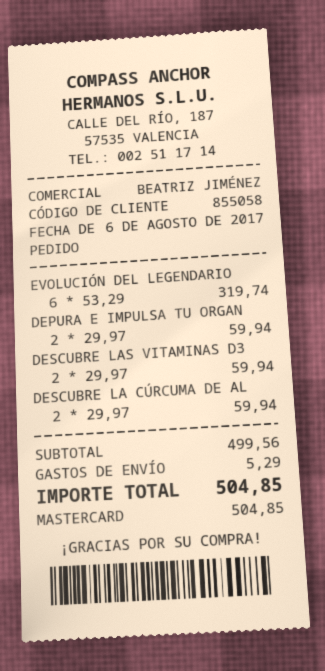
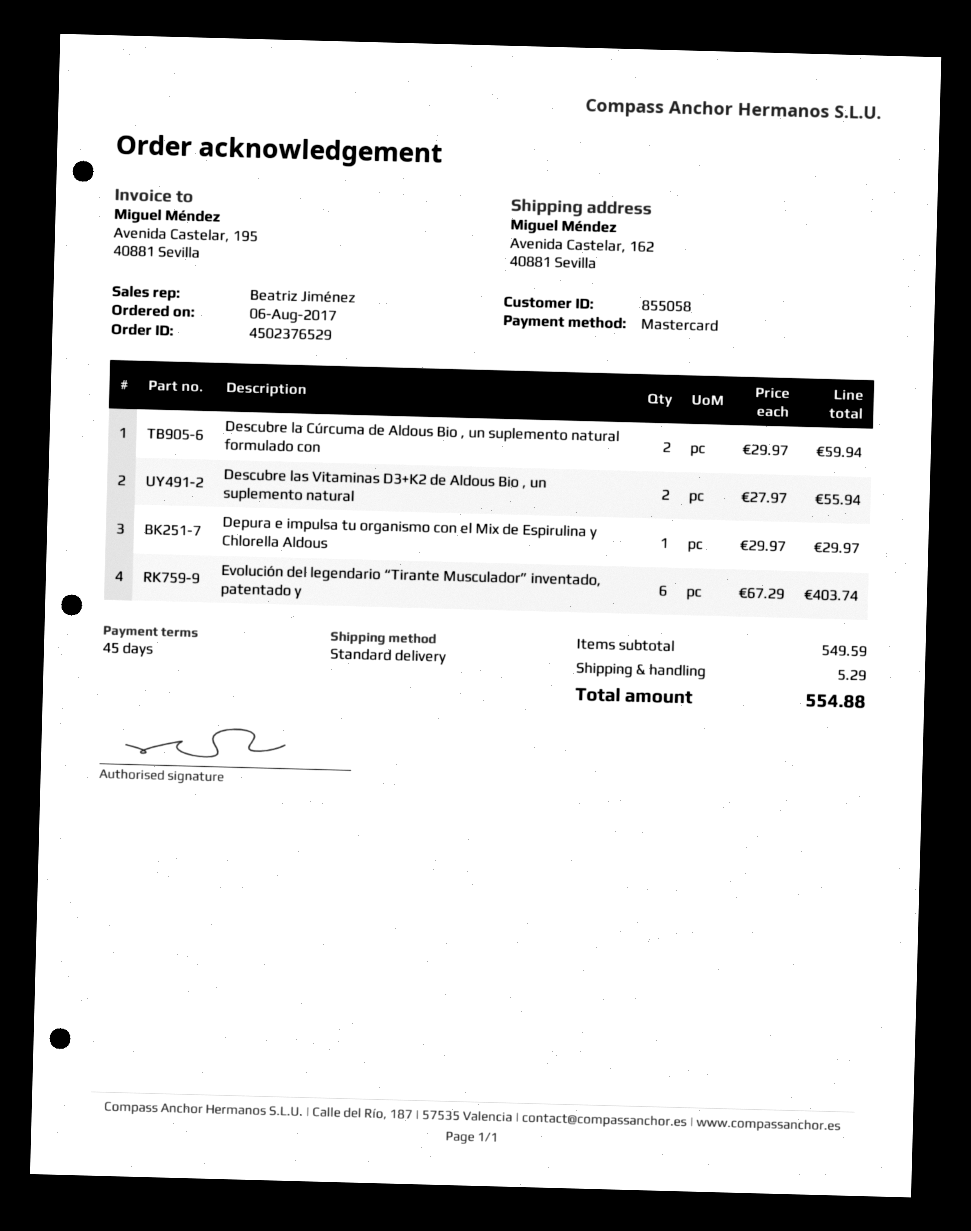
EVOLUCIÓN DEL LEGENDARIO: 6 x 53.29 = 319.74 -> 6 x 67.29 = 403.74
DEPURA E IMPULSA TU ORGAN: 2 x 29.97 = 59.94 -> 1 x 29.97 = 29.97
DESCUBRE LAS VITAMINAS D3: 2 x 29.97 = 59.94 -> 2 x 27.97 = 55.94
subtotal: 499.56 -> 549.59
total: 504.85 -> 554.88

